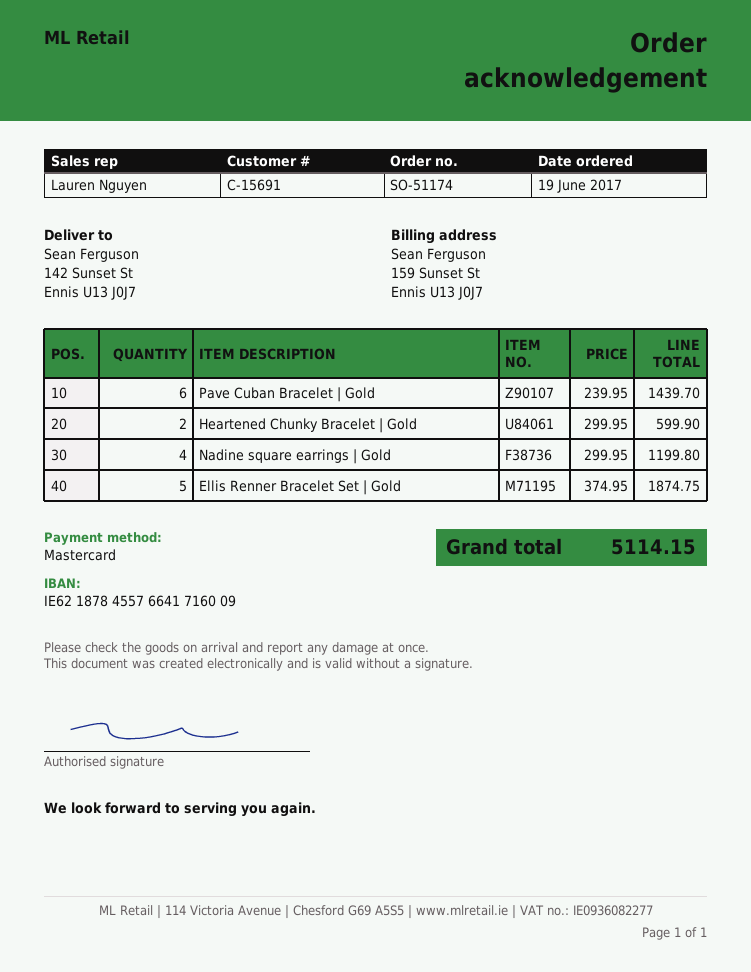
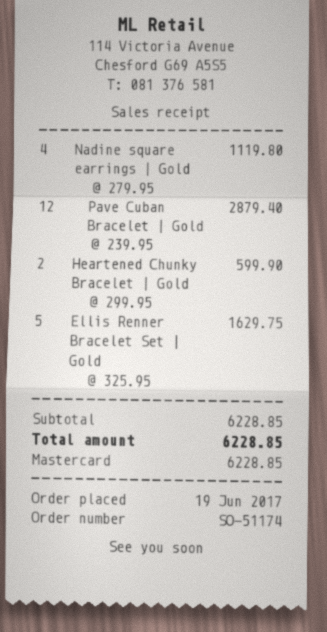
Pave Cuban Bracelet | Gold: 6 x 239.95 = 1439.70 -> 12 x 239.95 = 2879.40
Nadine square earrings | Gold: 4 x 299.95 = 1199.80 -> 4 x 279.95 = 1119.80
Ellis Renner Bracelet Set | Gold: 5 x 374.95 = 1874.75 -> 5 x 325.95 = 1629.75
total: 5114.15 -> 6228.85

